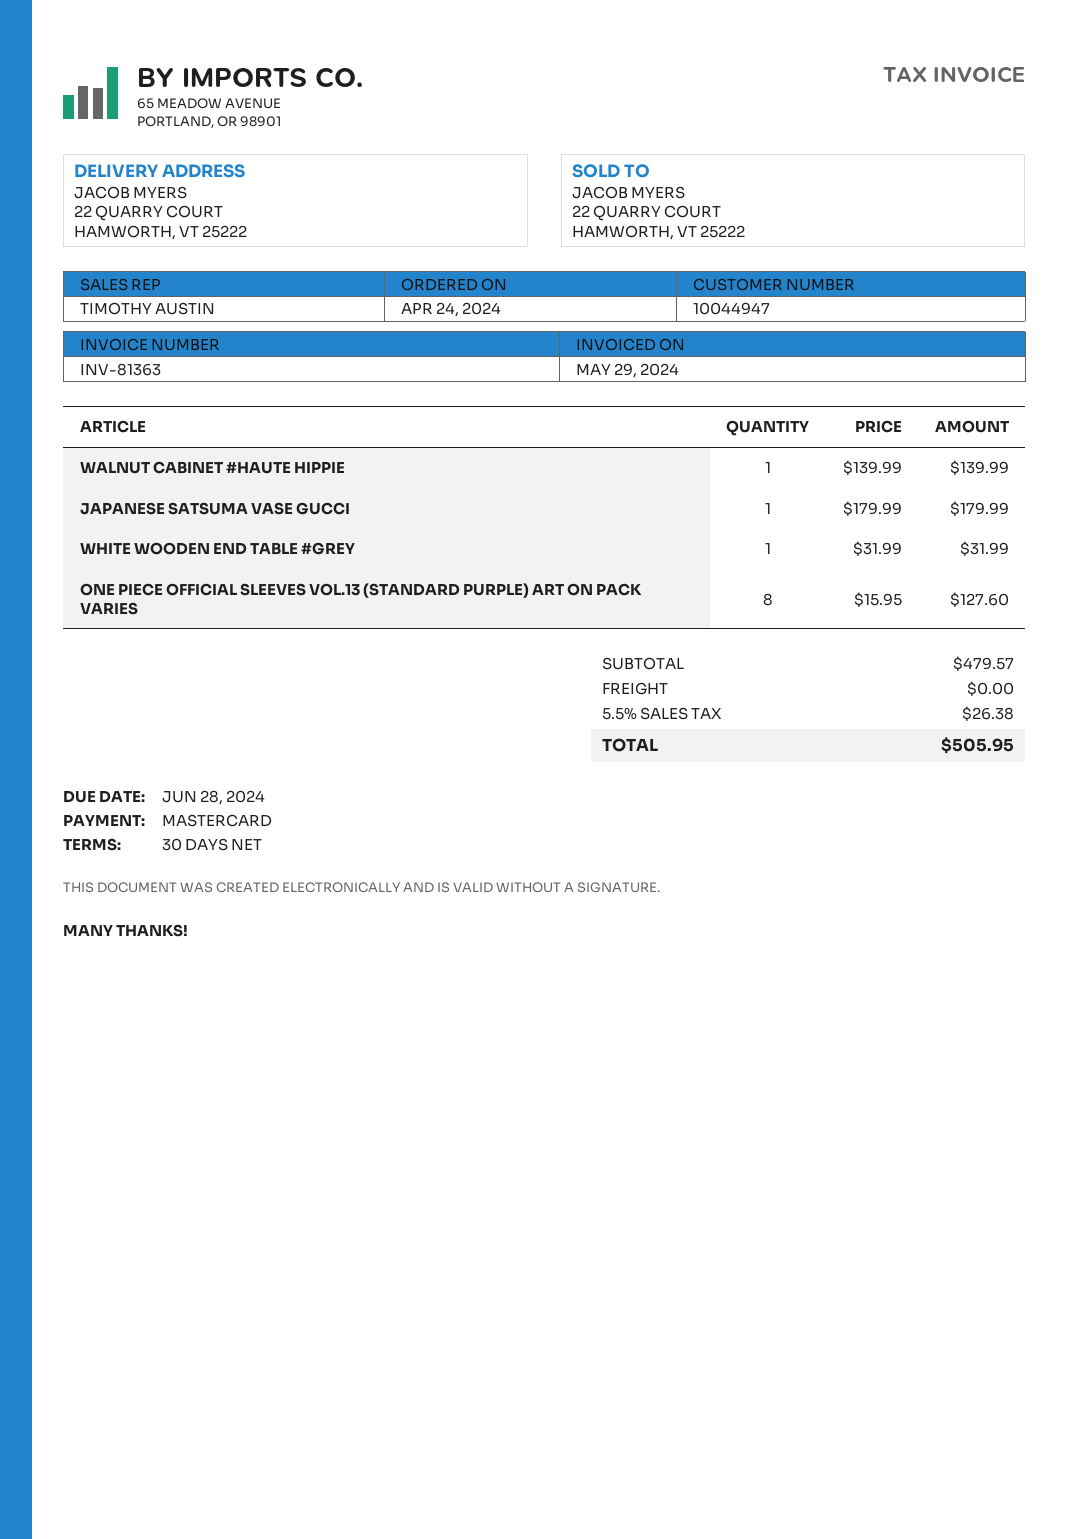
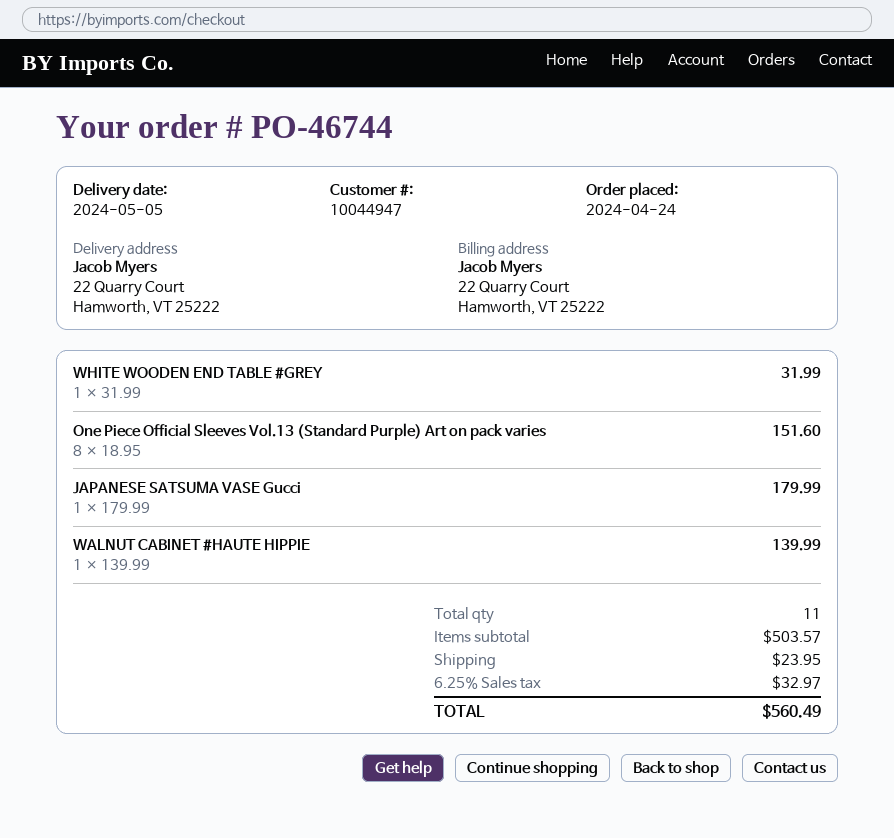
ONE PIECE OFFICIAL SLEEVES VOL.13 (STANDARD PURPLE) ART ON PACK VARIES: 8 x 15.95 = 127.60 -> 8 x 18.95 = 151.60
subtotal: 479.57 -> 503.57
shipping: 0.00 -> 23.95
tax: 5.5% = 26.38 -> 6.25% = 32.97
total: 505.95 -> 560.49

